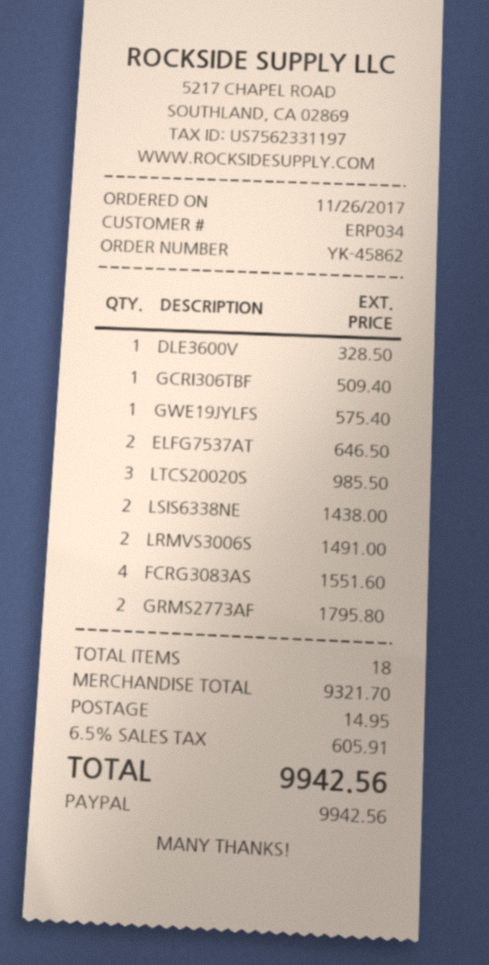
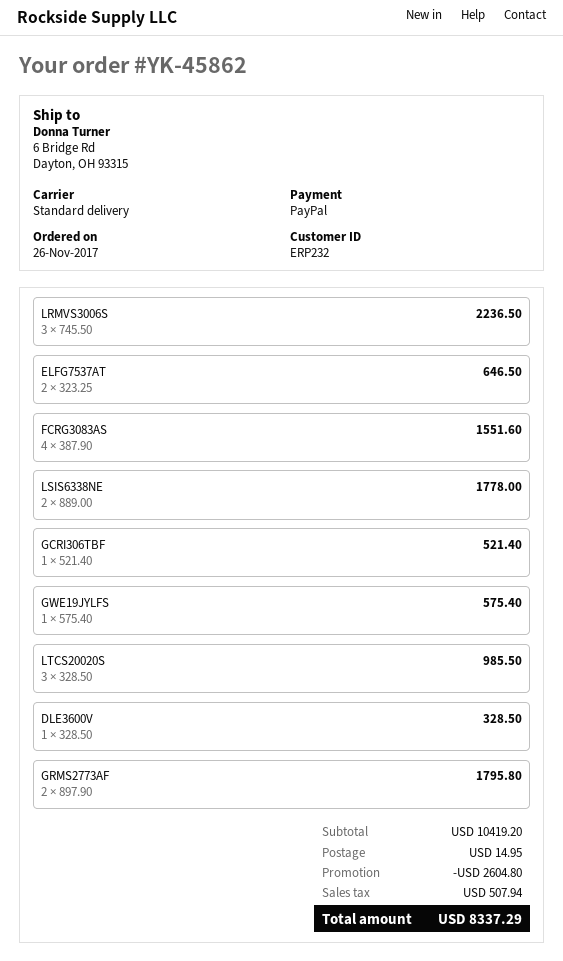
customer number: ERP034 -> ERP232
GCRI306TBF: 1 for 509.40 -> 1 for 521.40
LSIS6338NE: 2 for 1438.00 -> 2 for 1778.00
LRMVS3006S: 2 for 1491.00 -> 3 for 2236.50
subtotal: 9321.70 -> 10419.20
discount: none -> 2604.80
tax: 605.91 -> 507.94
total: 9942.56 -> 8337.29

